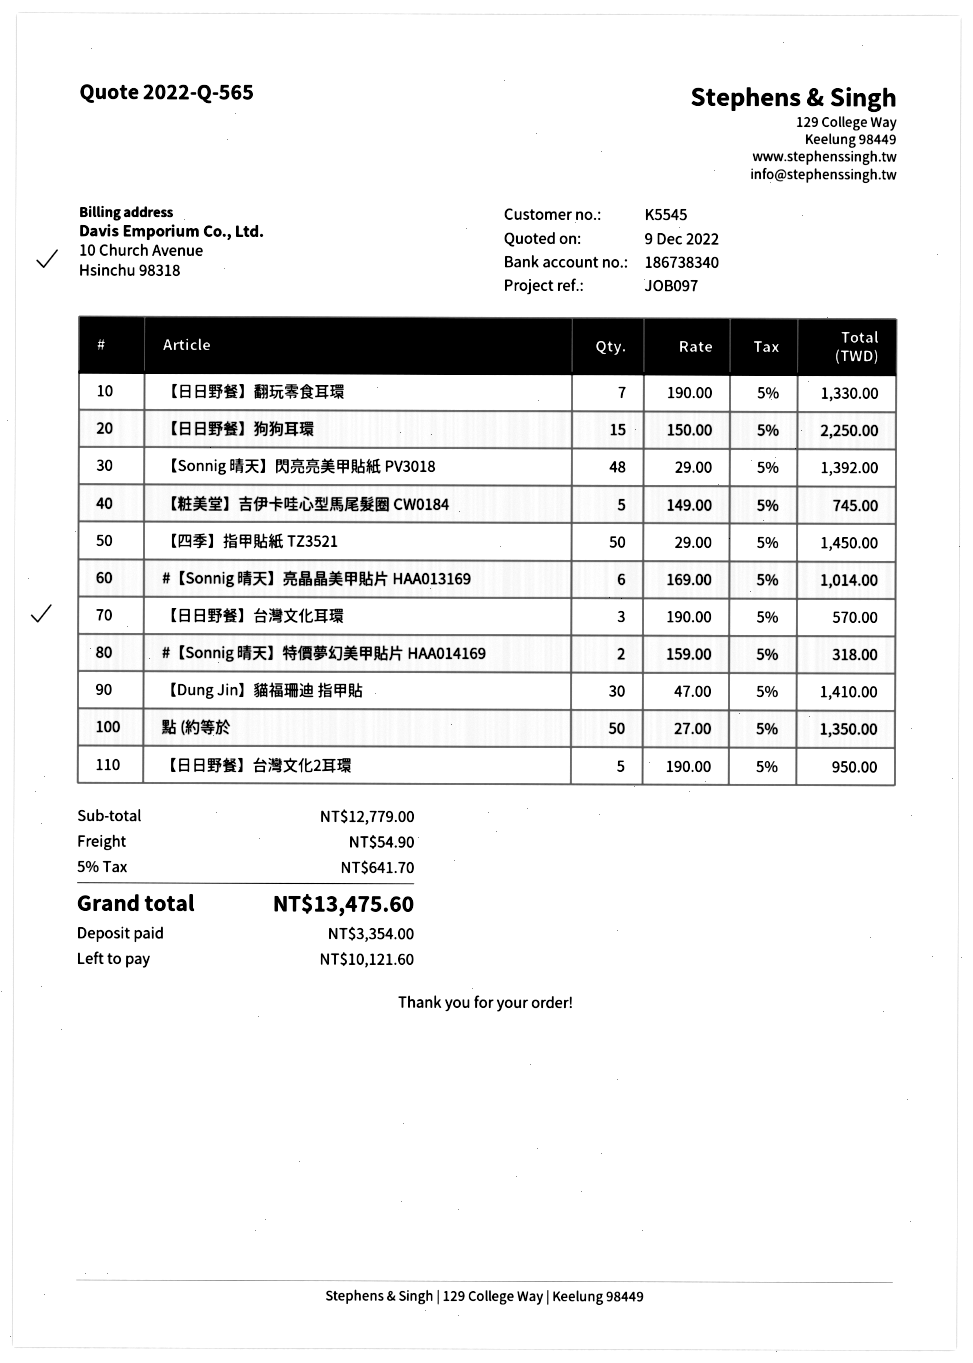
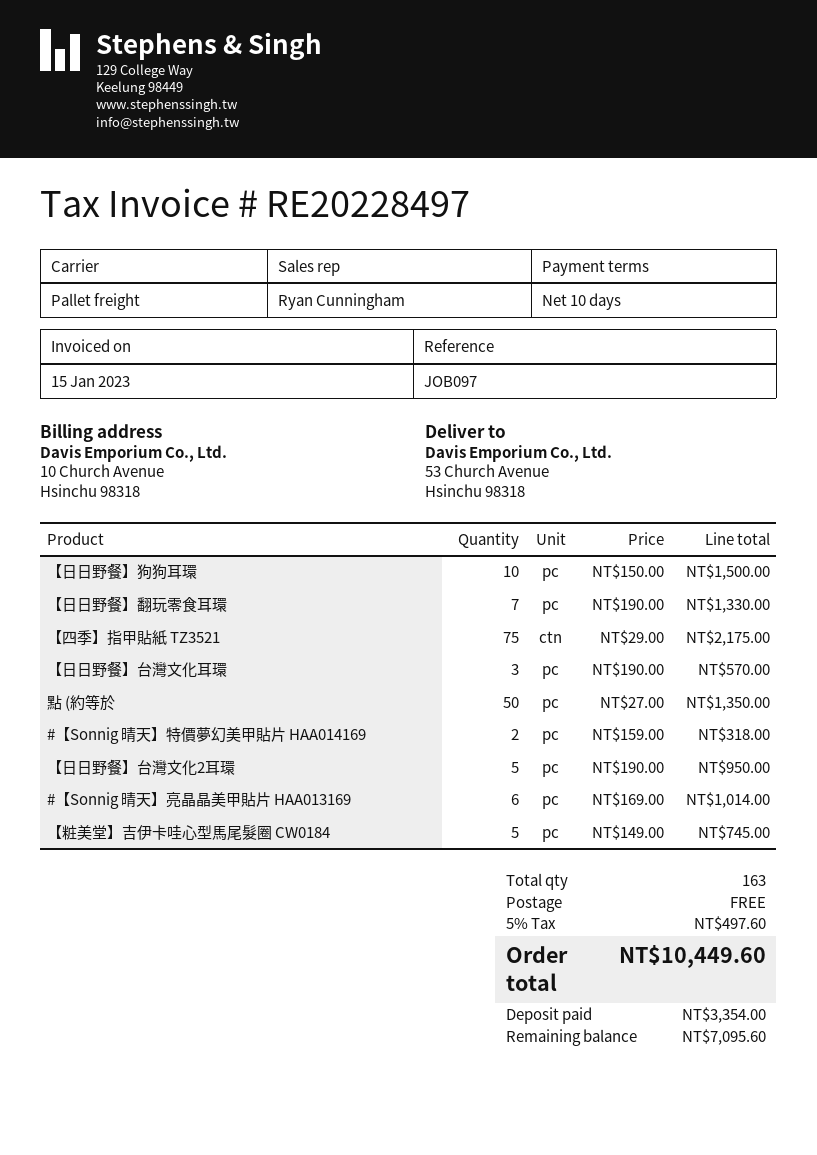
【日日野餐】狗狗耳環: 15 x 150.00 = 2250.00 -> 10 x 150.00 = 1500.00
【Sonnig 晴天】閃亮亮美甲貼紙 PV3018: 48 x 29.00 = 1392.00 -> none
【四季】指甲貼紙 TZ3521: 50 x 29.00 = 1450.00 -> 75 x 29.00 = 2175.00
【Dung Jin】貓福珊迪 指甲貼: 30 x 47.00 = 1410.00 -> none
shipping: 54.90 -> 0.00
tax: 5% = 641.70 -> 5% = 497.60
total: 13475.60 -> 10449.60
balance: 10121.60 -> 7095.60

